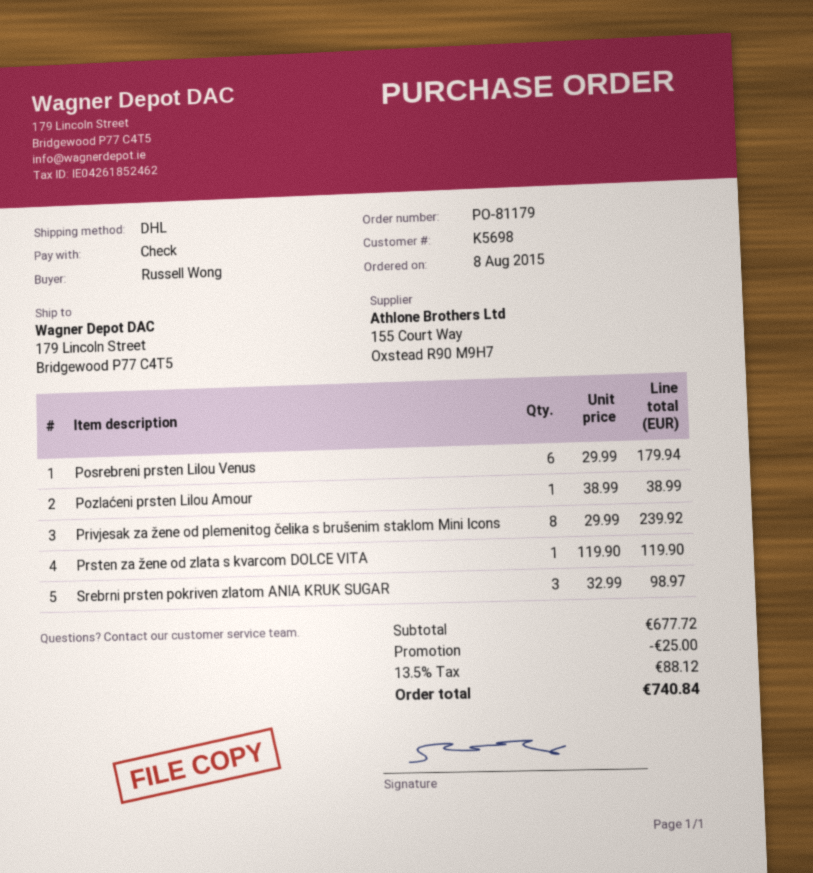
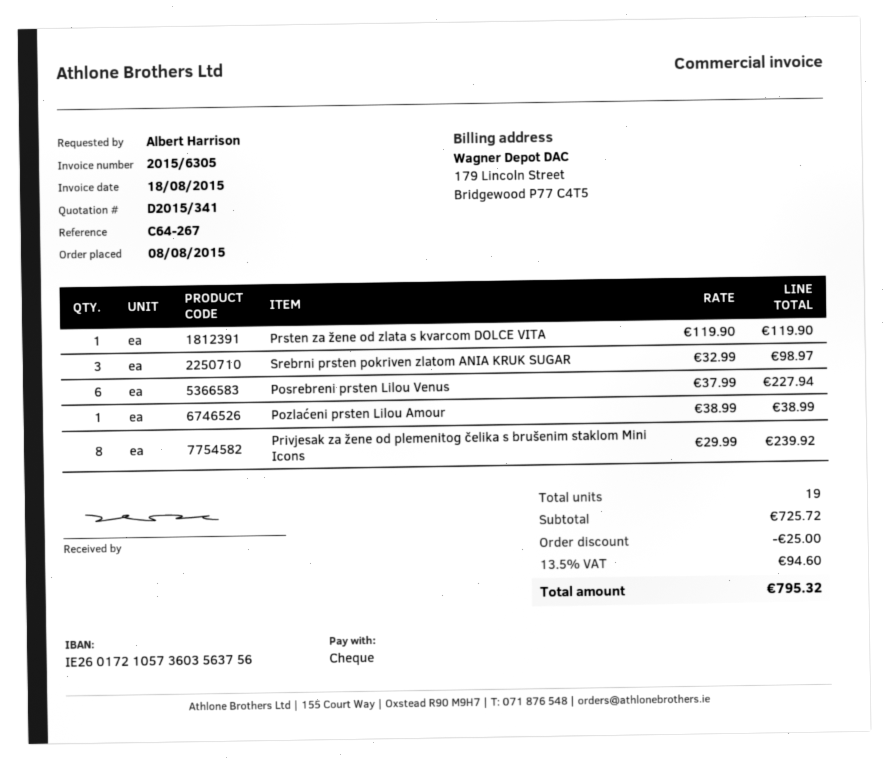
ordered by: Russell Wong -> Albert Harrison
Posrebreni prsten Lilou Venus: 6 x 29.99 = 179.94 -> 6 x 37.99 = 227.94
subtotal: 677.72 -> 725.72
tax: 13.5% = 88.12 -> 13.5% = 94.60
total: 740.84 -> 795.32

